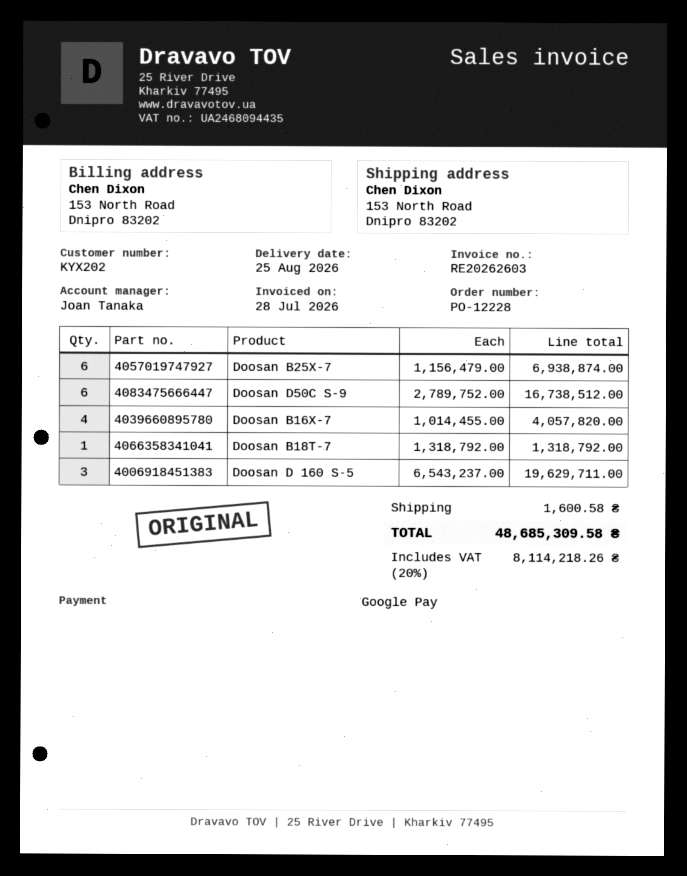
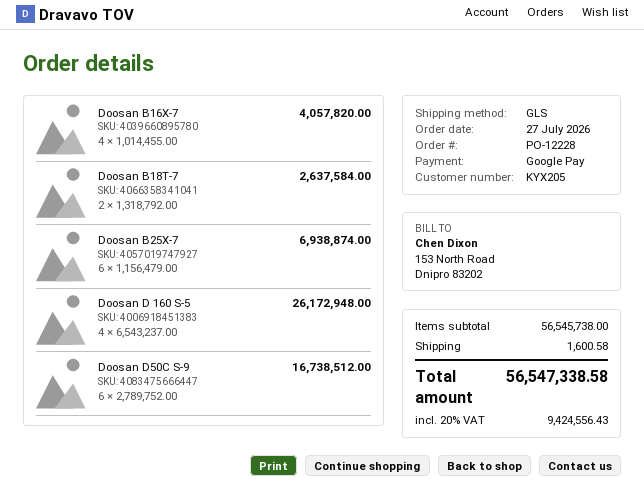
customer number: KYX202 -> KYX205
Doosan B18T-7: 1 x 1318792.00 = 1318792.00 -> 2 x 1318792.00 = 2637584.00
Doosan D 160 S-5: 3 x 6543237.00 = 19629711.00 -> 4 x 6543237.00 = 26172948.00
tax: 20% = 8114218.26 -> 20% = 9424556.43
total: 48685309.58 -> 56547338.58

